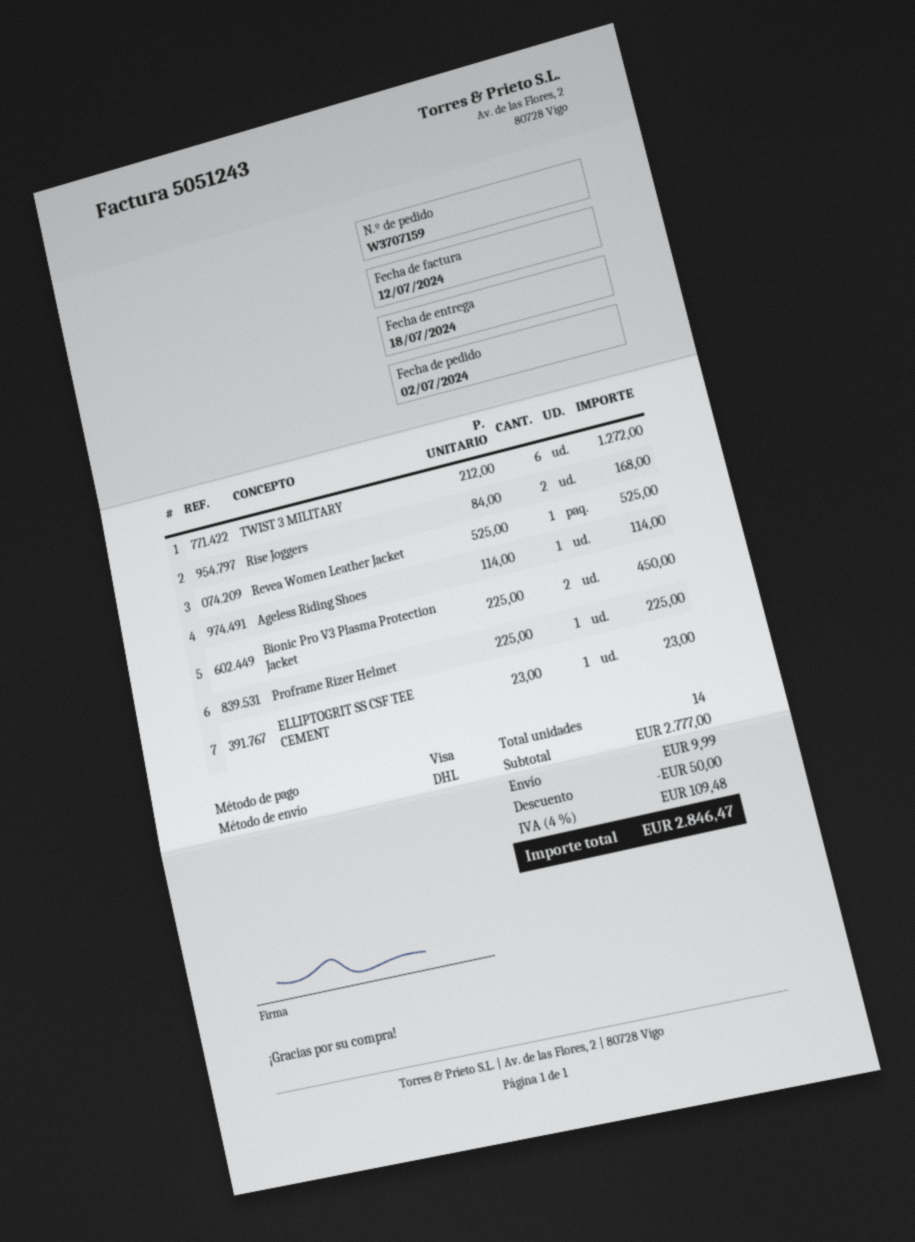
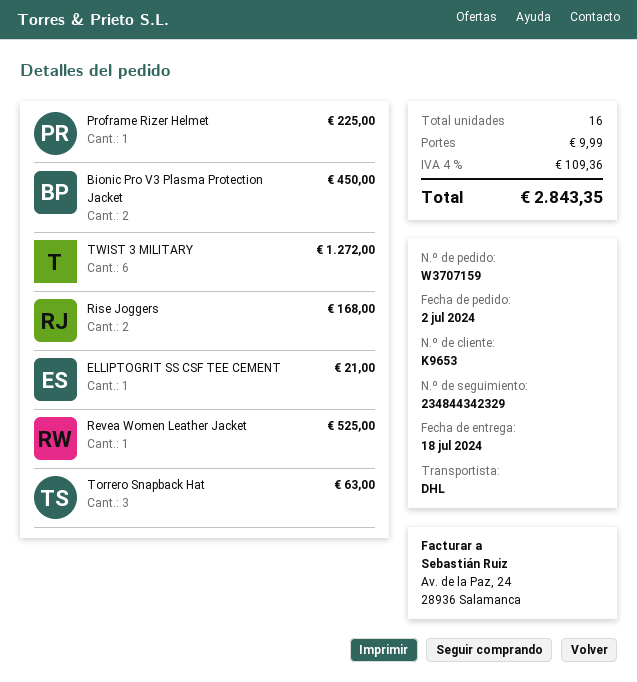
Ageless Riding Shoes: 1 for 114.00 -> none
ELLIPTOGRIT SS CSF TEE CEMENT: 1 for 23.00 -> 1 for 21.00
Torrero Snapback Hat: none -> 3 for 63.00
total quantity: 14 -> 16
discount: 50.00 -> none
tax: 4% = 109.48 -> 4% = 109.36
total: 2846.47 -> 2843.35

